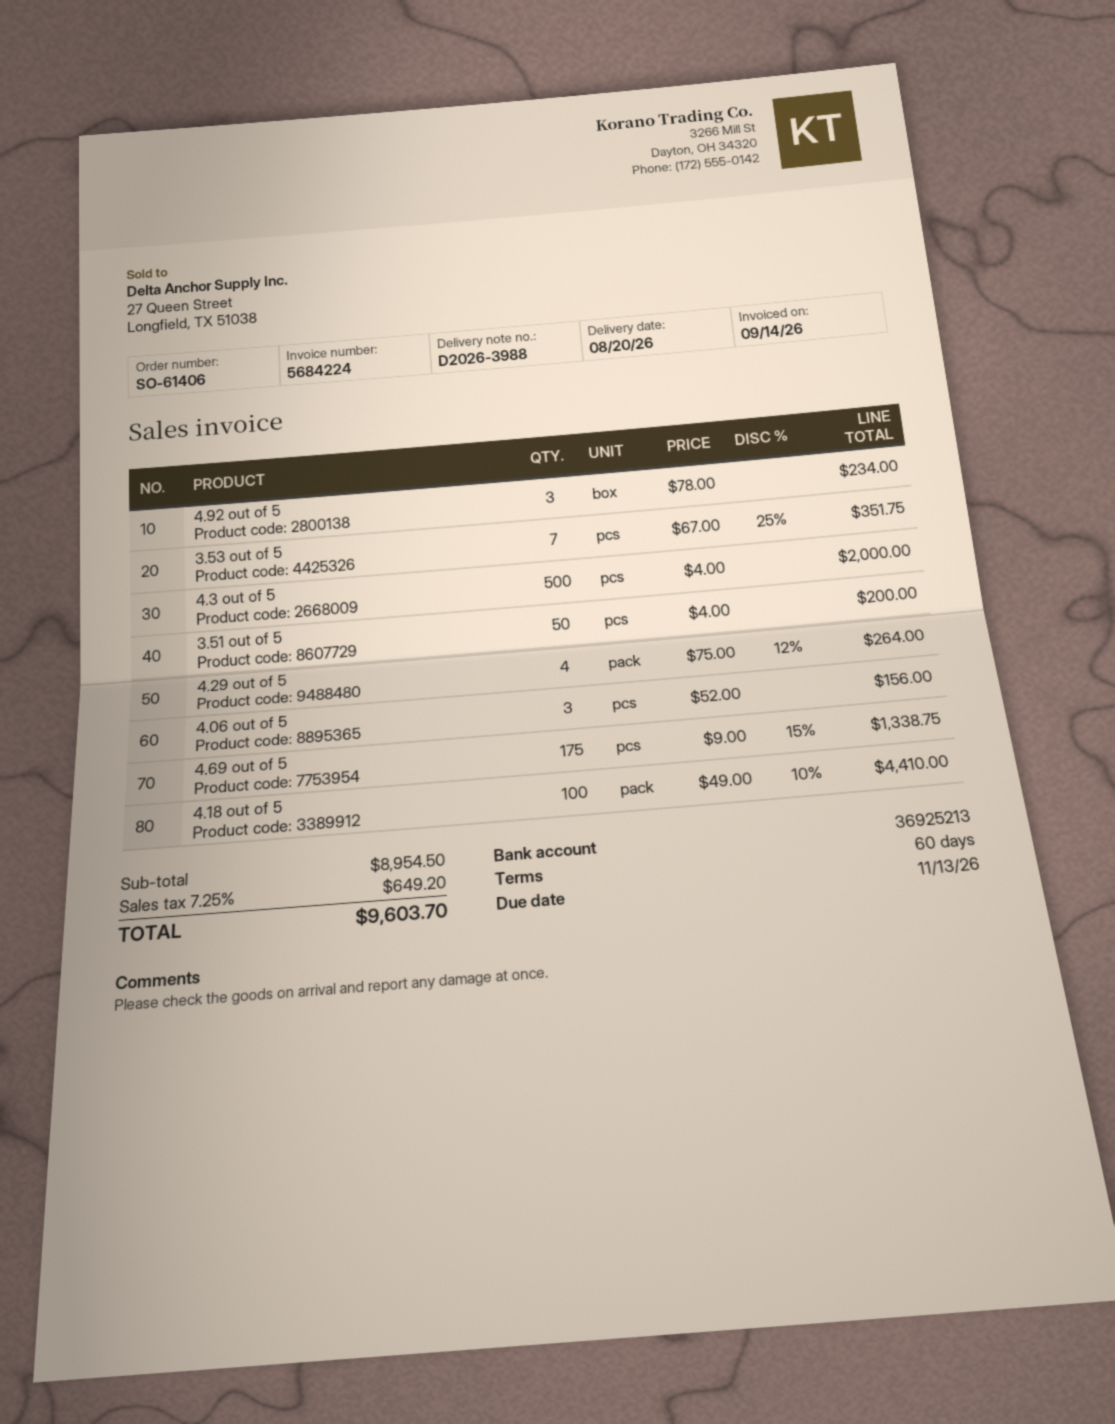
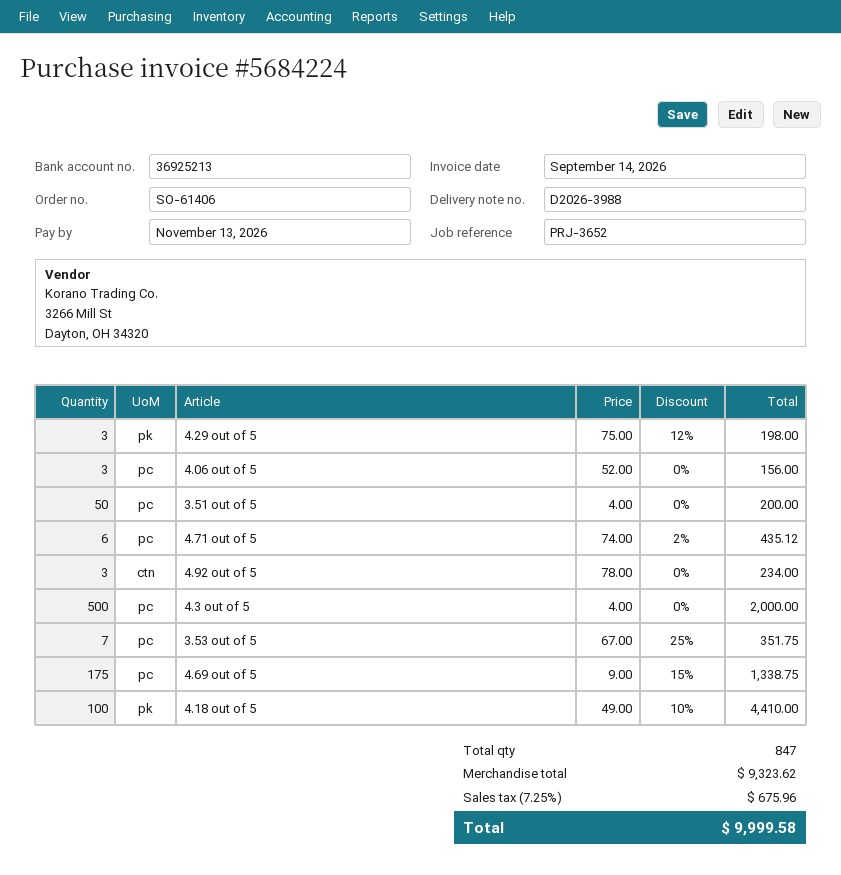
4.29 out of 5: 4 x 75.00 - 12% = 264.00 -> 3 x 75.00 - 12% = 198.00
4.71 out of 5: none -> 6 x 74.00 - 2% = 435.12
subtotal: 8954.50 -> 9323.62
tax: 7.25% = 649.20 -> 7.25% = 675.96
total: 9603.70 -> 9999.58

